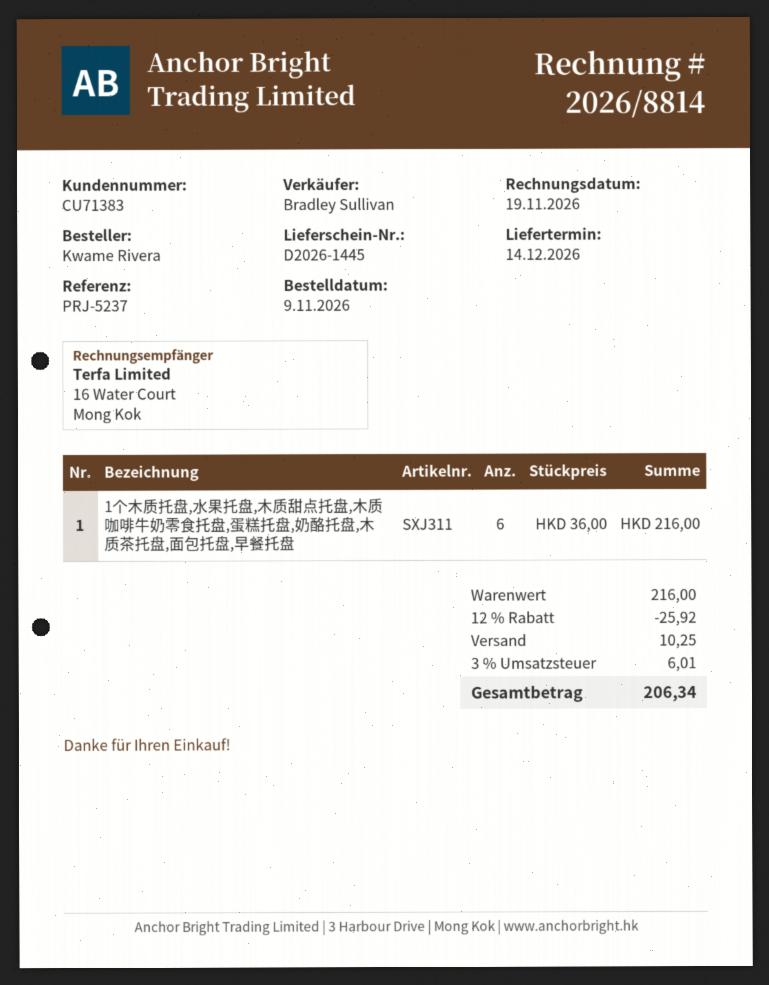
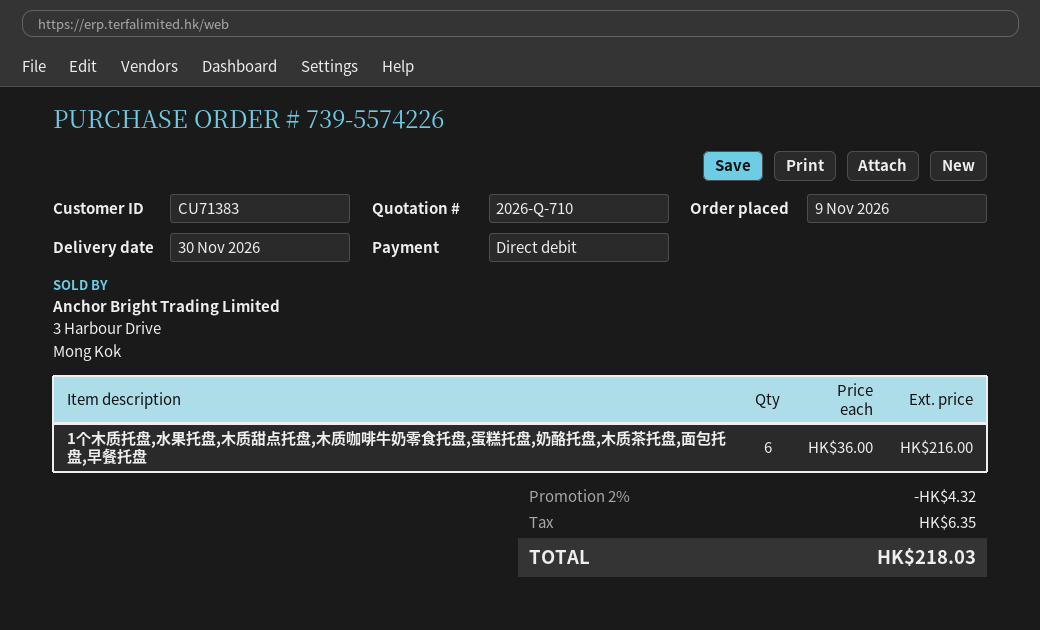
delivery date: 2026-12-14 -> 2026-11-30
discount: 12% = 25.92 -> 2% = 4.32
shipping: 10.25 -> none
tax: 6.01 -> 6.35
total: 206.34 -> 218.03

